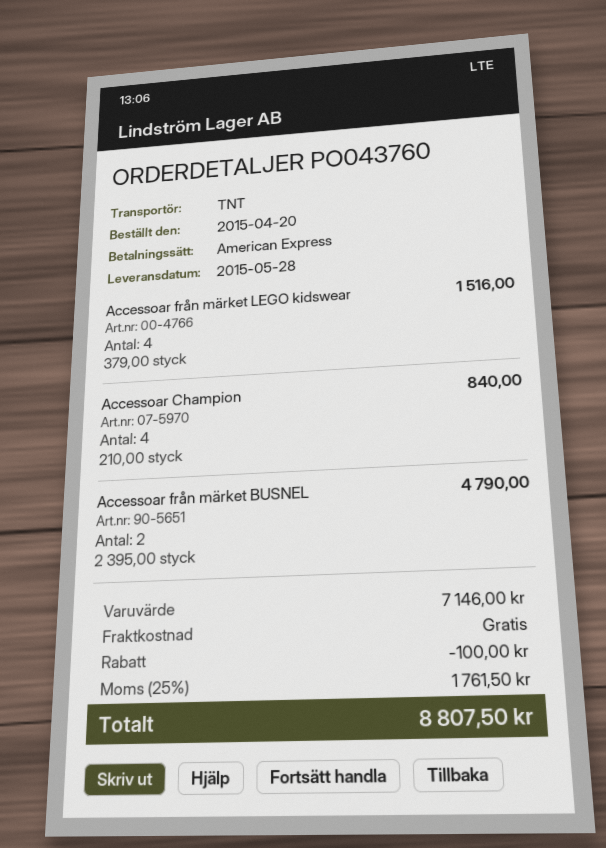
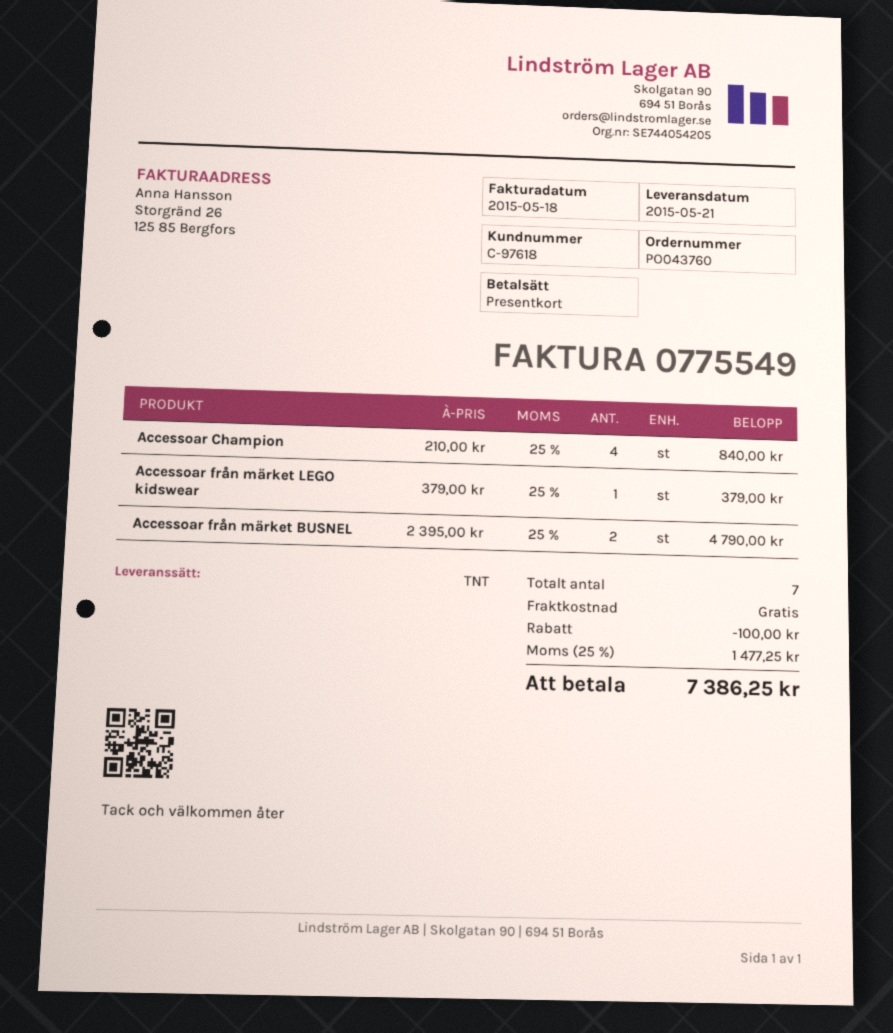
delivery date: 2015-05-28 -> 2015-05-21
payment method: American Express -> gift card
Accessoar från märket LEGO kidswear: 4 x 379.00 = 1516.00 -> 1 x 379.00 = 379.00
tax: 25% = 1761.50 -> 25% = 1477.25
total: 8807.50 -> 7386.25

